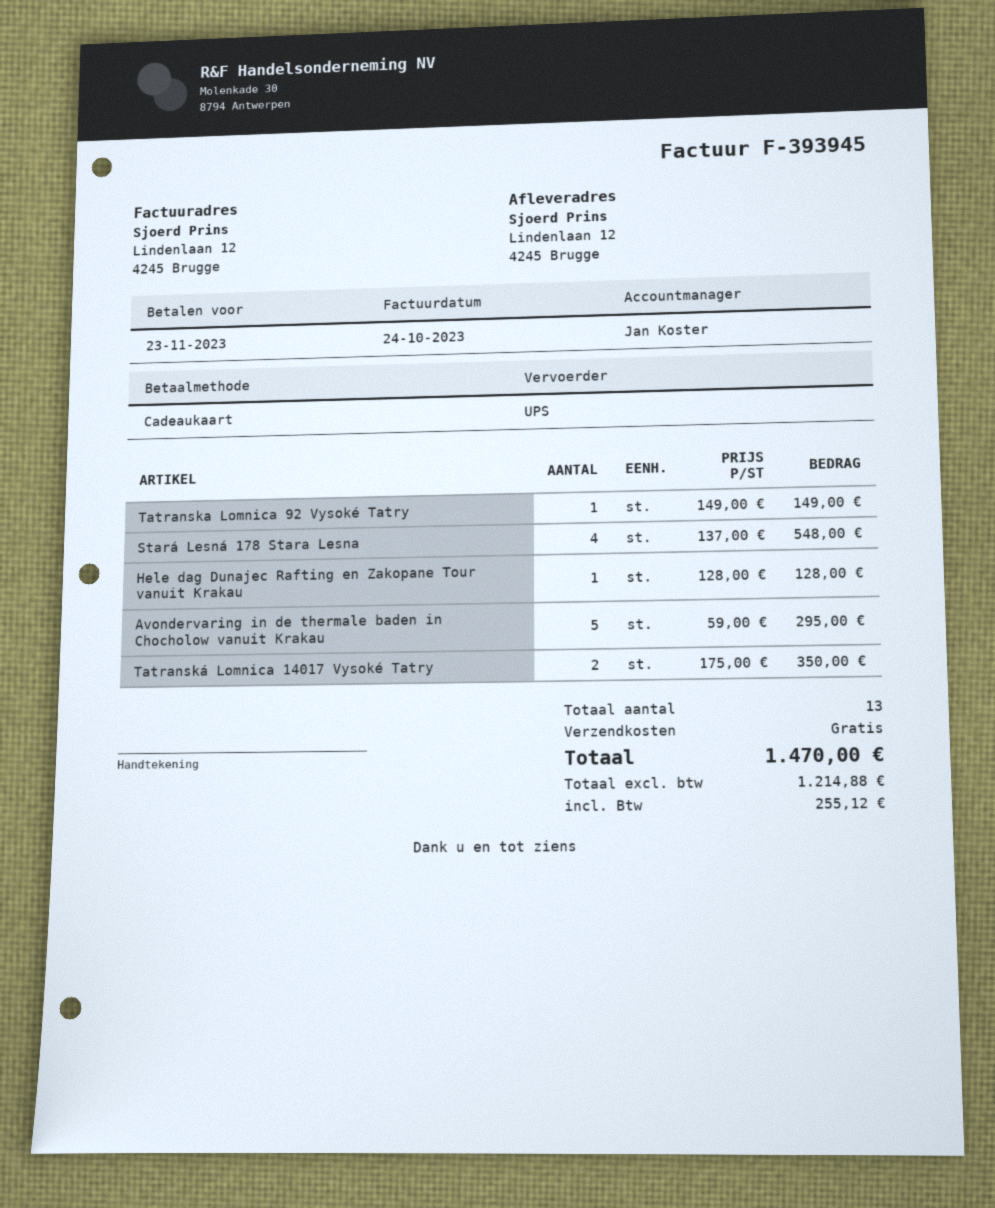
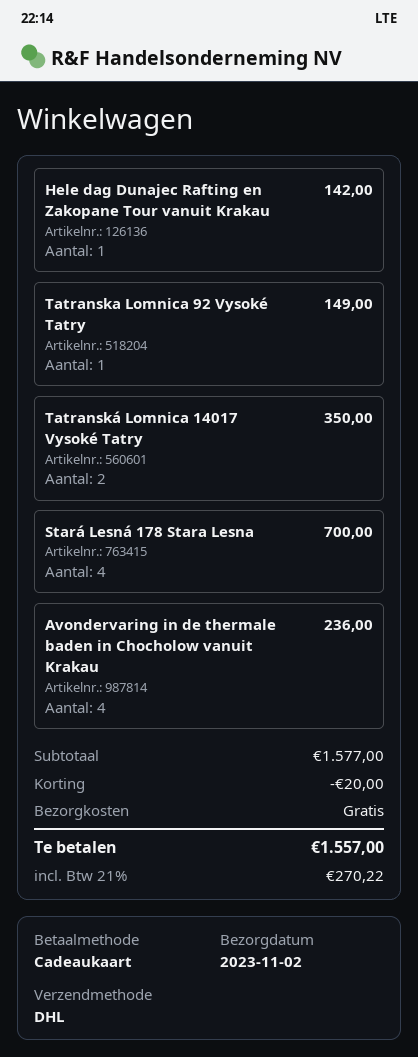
shipping method: UPS -> DHL
Stará Lesná 178 Stara Lesna: 4 for 548.00 -> 4 for 700.00
Hele dag Dunajec Rafting en Zakopane Tour vanuit Krakau: 1 for 128.00 -> 1 for 142.00
Avondervaring in de thermale baden in Chocholow vanuit Krakau: 5 for 295.00 -> 4 for 236.00
discount: none -> 20.00
tax: 255.12 -> 270.22
total: 1470.00 -> 1557.00

